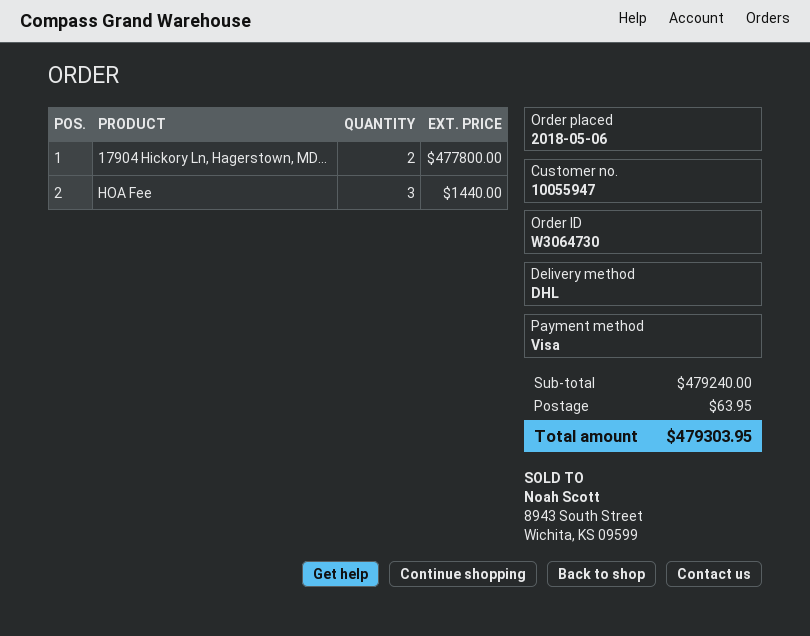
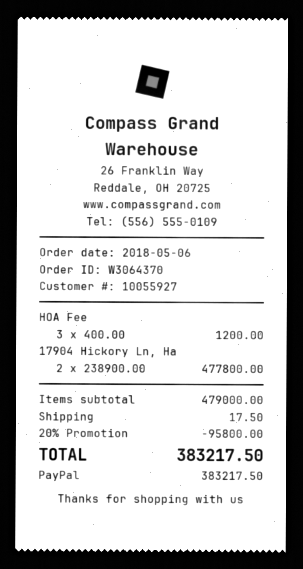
order number: W3064730 -> W3064370
customer number: 10055947 -> 10055927
payment method: Visa -> PayPal
HOA Fee: 3 for 1440.00 -> 3 for 1200.00
subtotal: 479240.00 -> 479000.00
discount: none -> 20% = 95800.00
shipping: 63.95 -> 17.50
total: 479303.95 -> 383217.50

